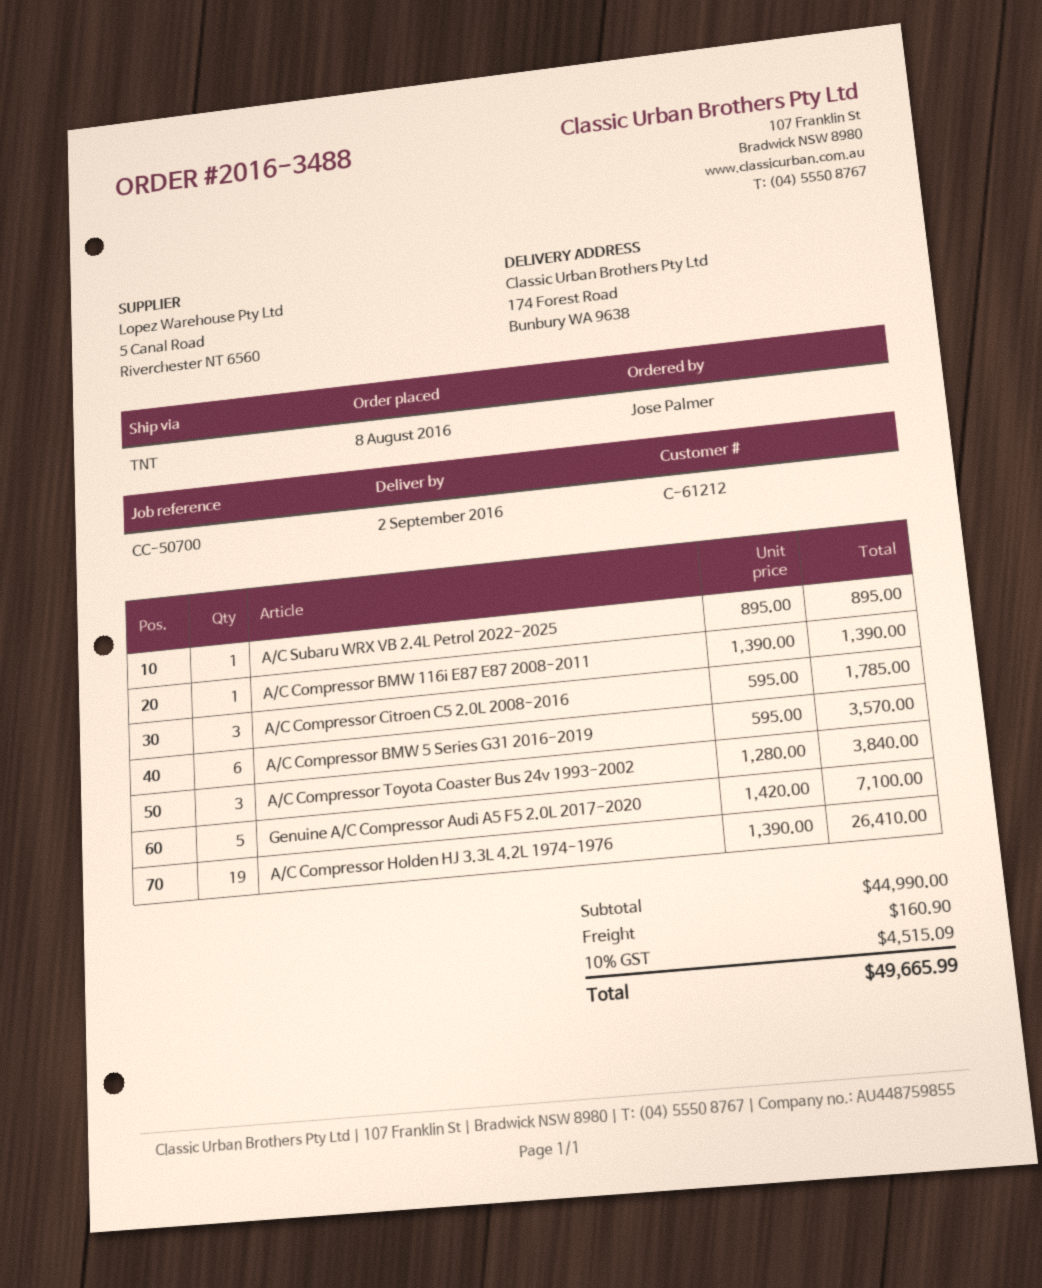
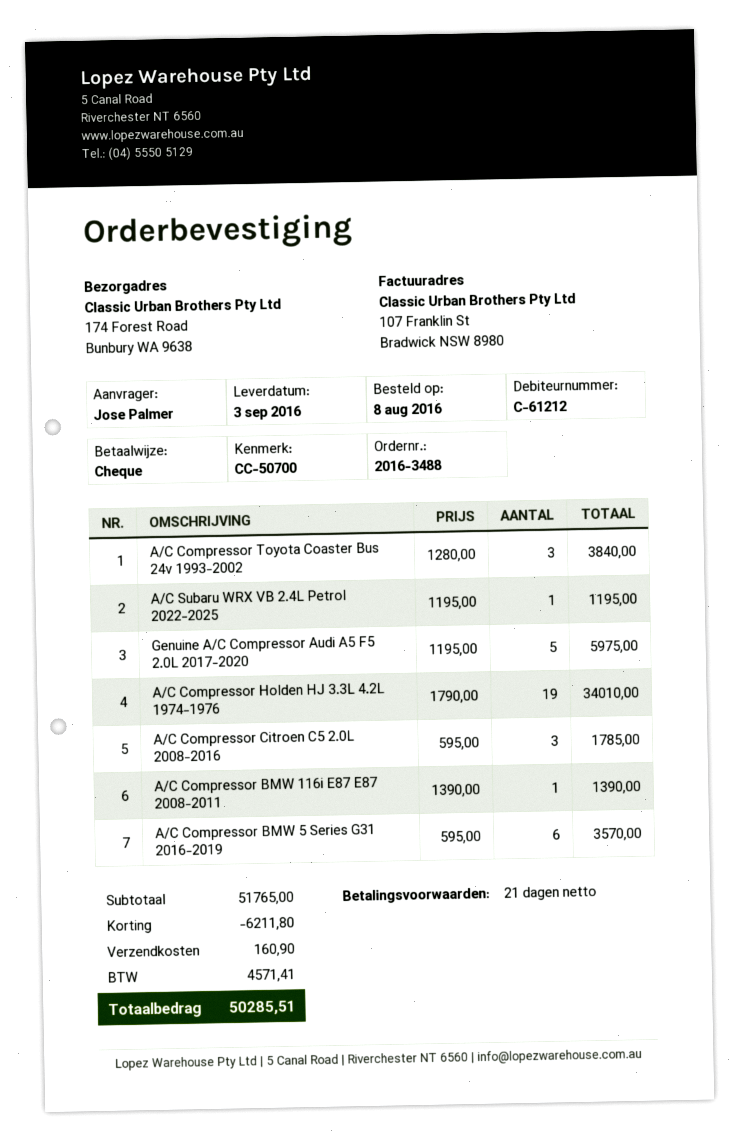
delivery date: 2016-09-02 -> 2016-09-03
A/C Subaru WRX VB 2.4L Petrol 2022-2025: 1 x 895.00 = 895.00 -> 1 x 1195.00 = 1195.00
Genuine A/C Compressor Audi A5 F5 2.0L 2017-2020: 5 x 1420.00 = 7100.00 -> 5 x 1195.00 = 5975.00
A/C Compressor Holden HJ 3.3L 4.2L 1974-1976: 19 x 1390.00 = 26410.00 -> 19 x 1790.00 = 34010.00
subtotal: 44990.00 -> 51765.00
discount: none -> 6211.80
tax: 4515.09 -> 4571.41
total: 49665.99 -> 50285.51

